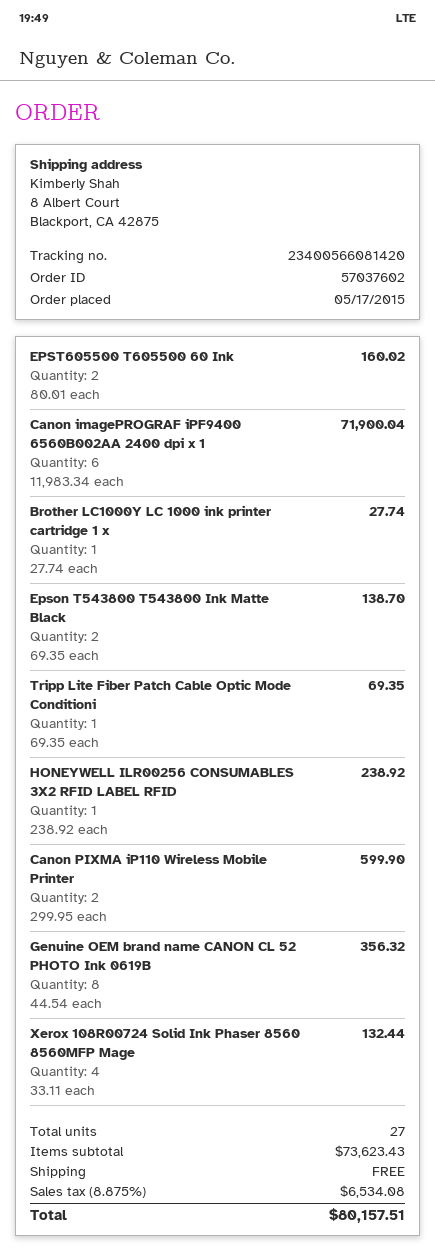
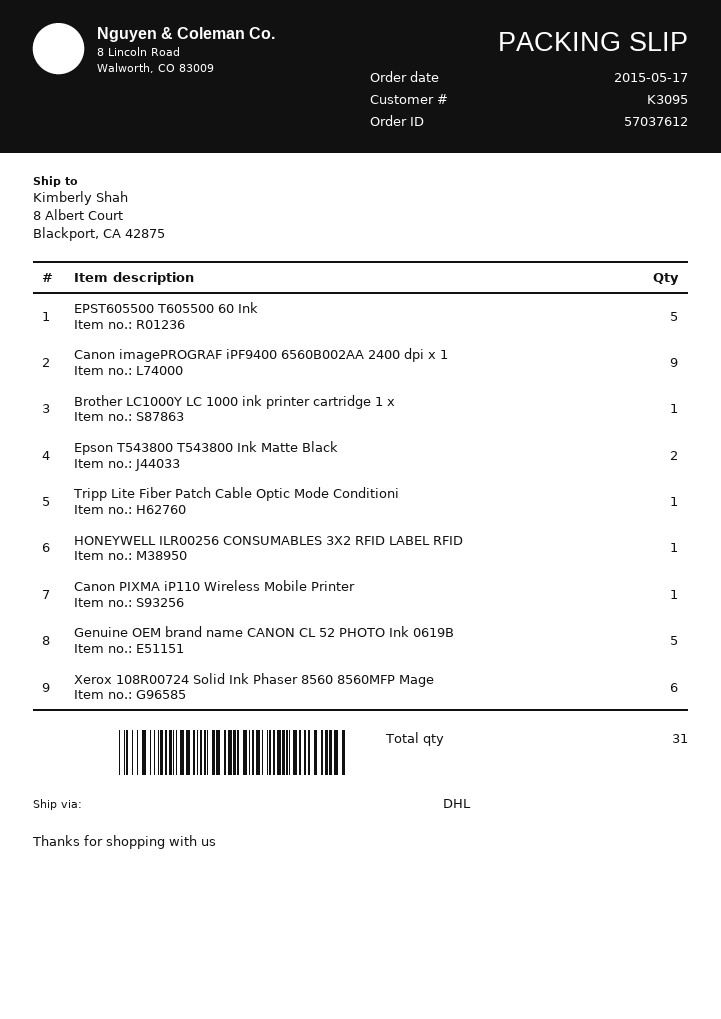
order number: 57037602 -> 57037612
EPST605500 T605500 60 Ink: 2 -> 5
Canon imagePROGRAF iPF9400 6560B002AA 2400 dpi x 1: 6 -> 9
Canon PIXMA iP110 Wireless Mobile Printer: 2 -> 1
Genuine OEM brand name CANON CL 52 PHOTO Ink 0619B: 8 -> 5
Xerox 108R00724 Solid Ink Phaser 8560 8560MFP Mage: 4 -> 6
total quantity: 27 -> 31

